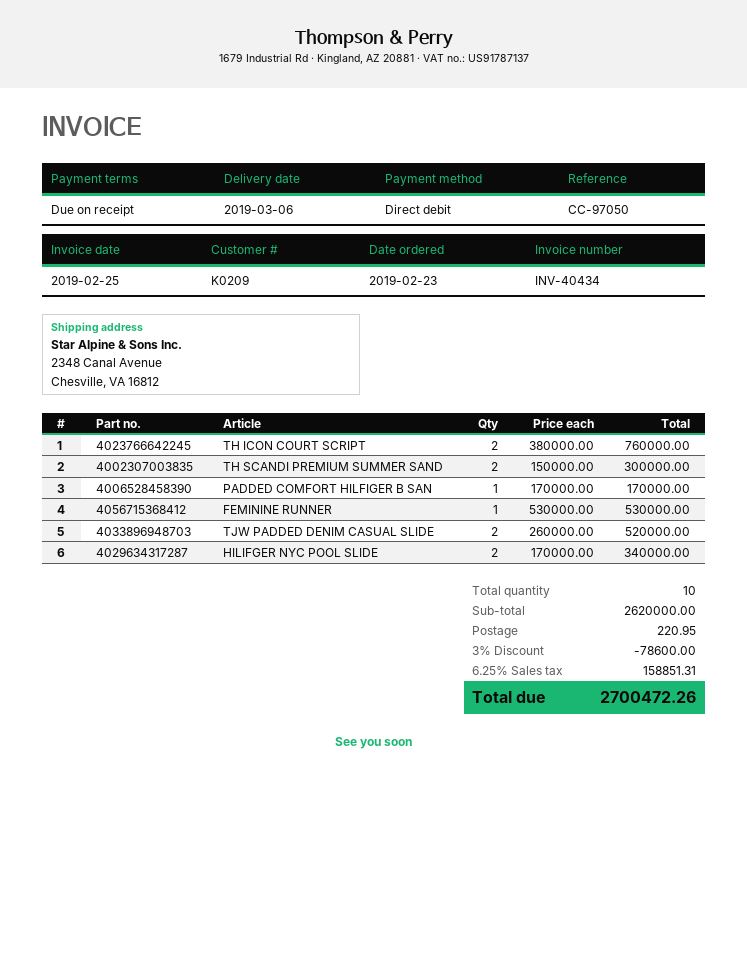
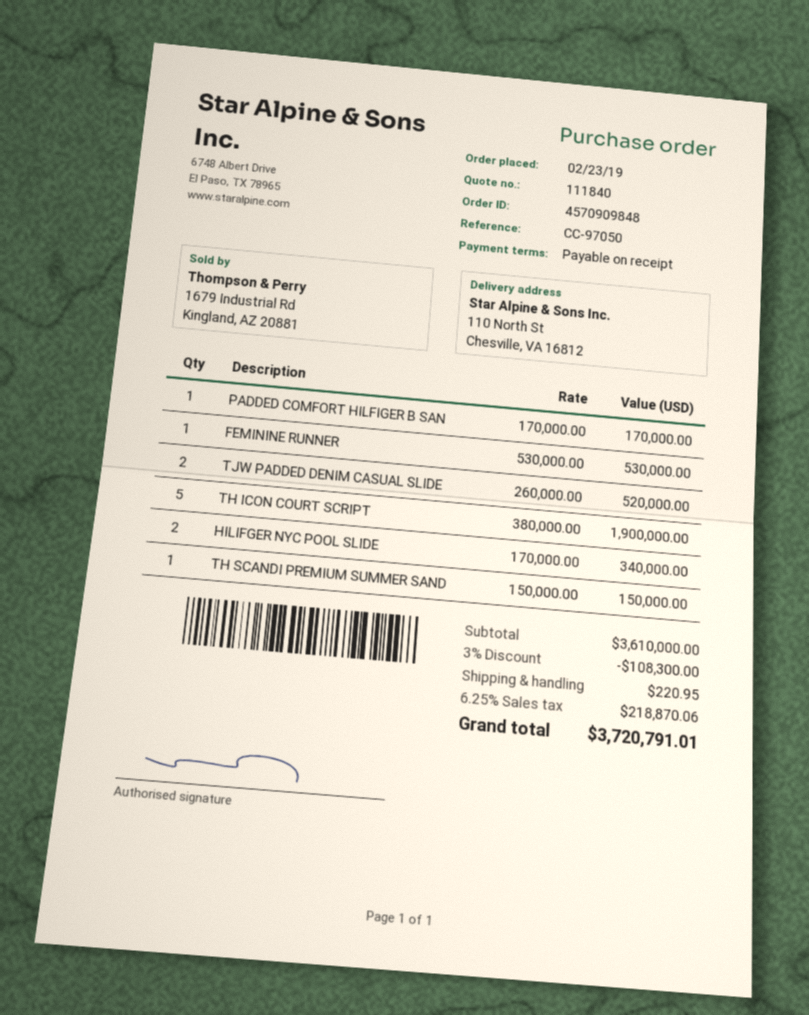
ship to: 2348 Canal Avenue, Chesville, VA 16812 -> 110 North St, Chesville, VA 16812
TH ICON COURT SCRIPT: 2 x 380000.00 = 760000.00 -> 5 x 380000.00 = 1900000.00
TH SCANDI PREMIUM SUMMER SAND: 2 x 150000.00 = 300000.00 -> 1 x 150000.00 = 150000.00
subtotal: 2620000.00 -> 3610000.00
discount: 3% = 78600.00 -> 3% = 108300.00
tax: 6.25% = 158851.31 -> 6.25% = 218870.06
total: 2700472.26 -> 3720791.01

